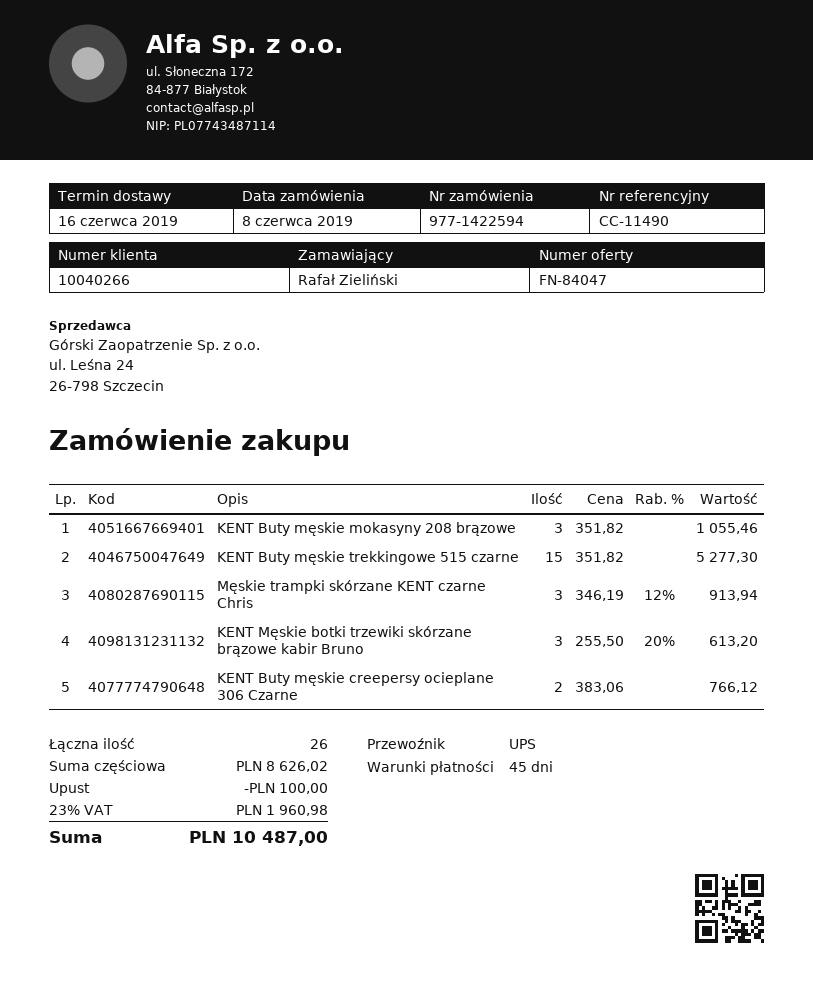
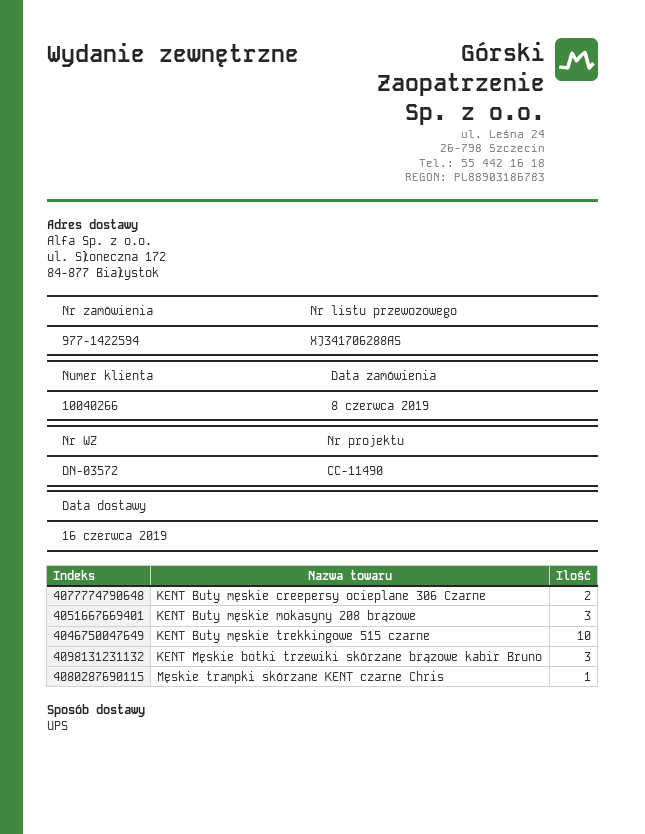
KENT Buty męskie trekkingowe 515 czarne: 15 -> 10
Męskie trampki skórzane KENT czarne Chris: 3 -> 1

